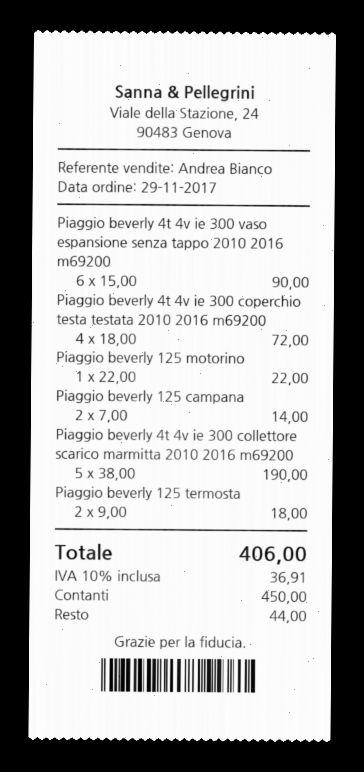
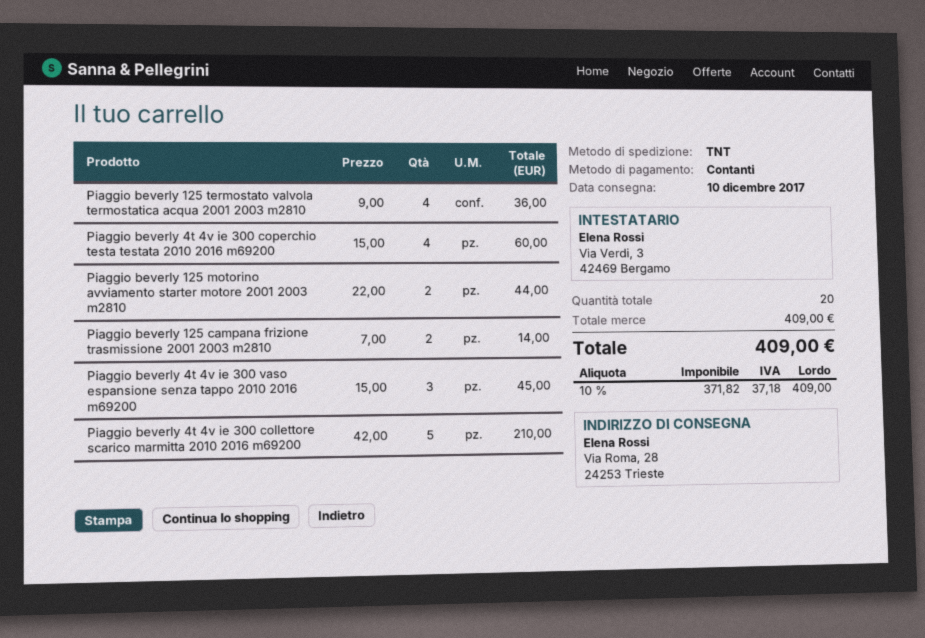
Piaggio beverly 4t 4v ie 300 vaso espansione senza tappo 2010 2016 m69200: 6 x 15.00 = 90.00 -> 3 x 15.00 = 45.00
Piaggio beverly 4t 4v ie 300 coperchio testa testata 2010 2016 m69200: 4 x 18.00 = 72.00 -> 4 x 15.00 = 60.00
Piaggio beverly 125 motorino: 1 x 22.00 = 22.00 -> 2 x 22.00 = 44.00
Piaggio beverly 4t 4v ie 300 collettore scarico marmitta 2010 2016 m69200: 5 x 38.00 = 190.00 -> 5 x 42.00 = 210.00
Piaggio beverly 125 termosta: 2 x 9.00 = 18.00 -> 4 x 9.00 = 36.00
tax: 10% = 36.91 -> 10% = 37.18
total: 406.00 -> 409.00

